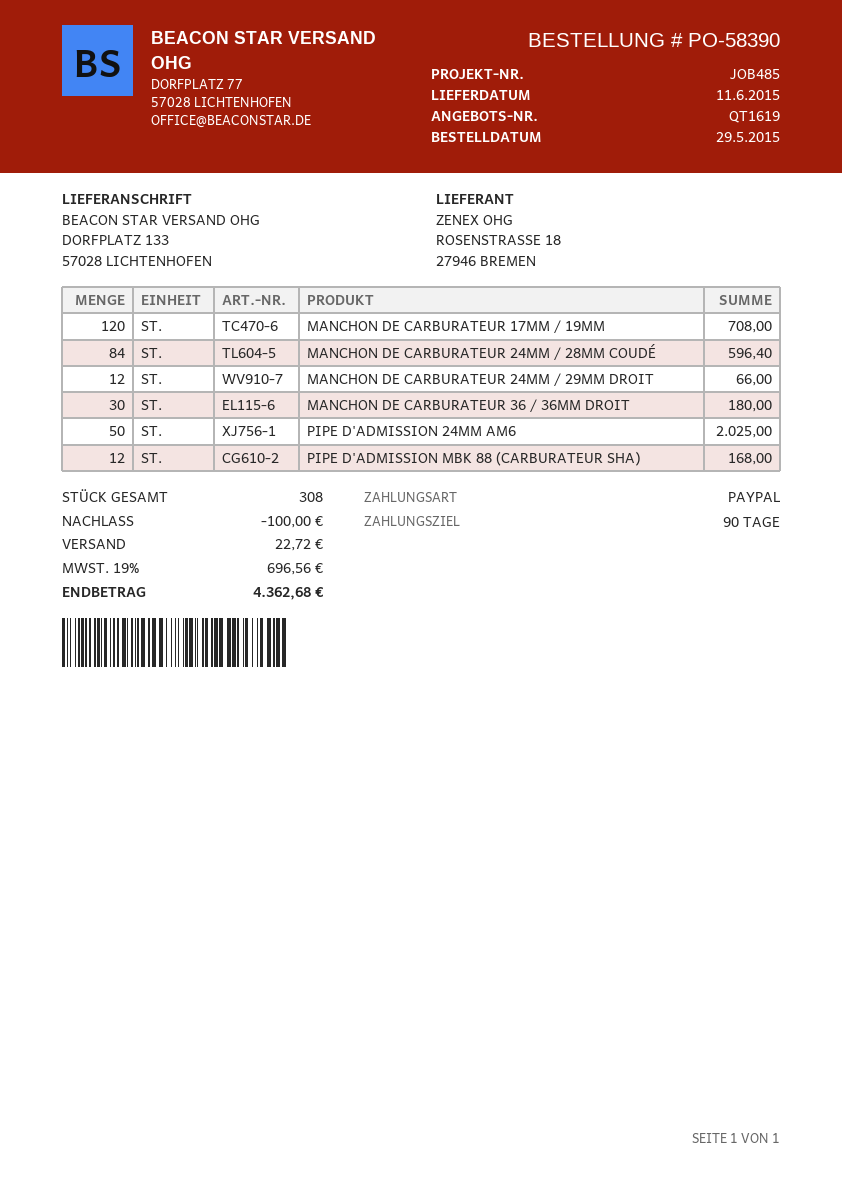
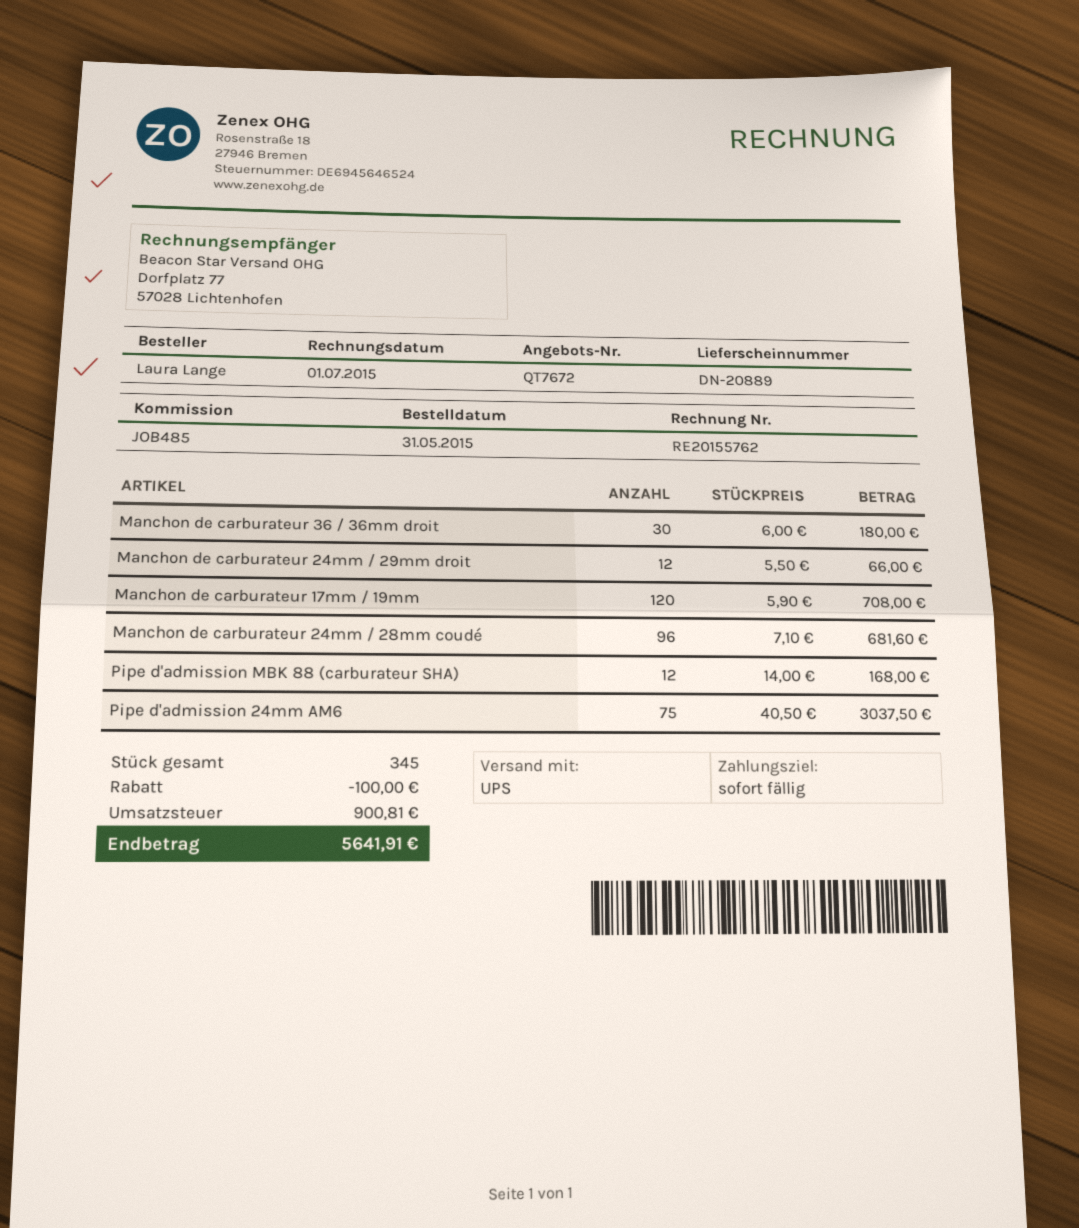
quote number: QT1619 -> QT7672
order date: 2015-05-29 -> 2015-05-31
payment terms: 90 days -> on receipt
MANCHON DE CARBURATEUR 24MM / 28MM COUDÉ: 84 for 596.40 -> 96 for 681.60
PIPE D'ADMISSION 24MM AM6: 50 for 2025.00 -> 75 for 3037.50
total quantity: 308 -> 345
shipping: 22.72 -> none
tax: 696.56 -> 900.81
total: 4362.68 -> 5641.91

